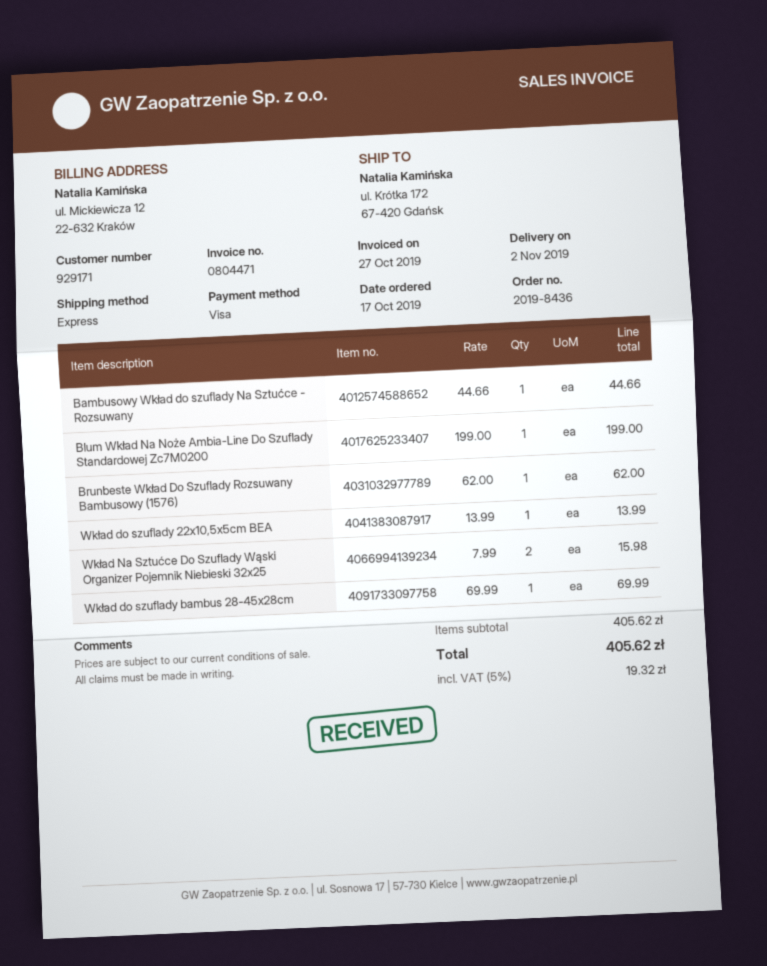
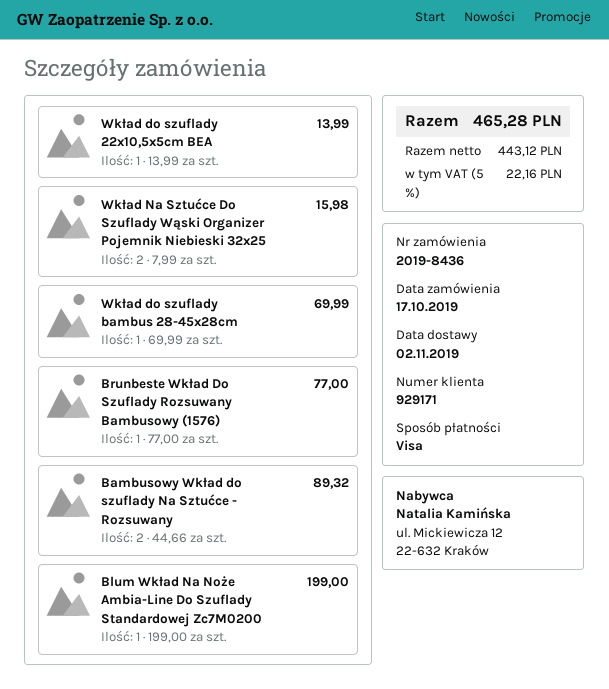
Bambusowy Wkład do szuflady Na Sztućce - Rozsuwany: 1 x 44.66 = 44.66 -> 2 x 44.66 = 89.32
Brunbeste Wkład Do Szuflady Rozsuwany Bambusowy (1576): 1 x 62.00 = 62.00 -> 1 x 77.00 = 77.00
tax: 5% = 19.32 -> 5% = 22.16
total: 405.62 -> 465.28

